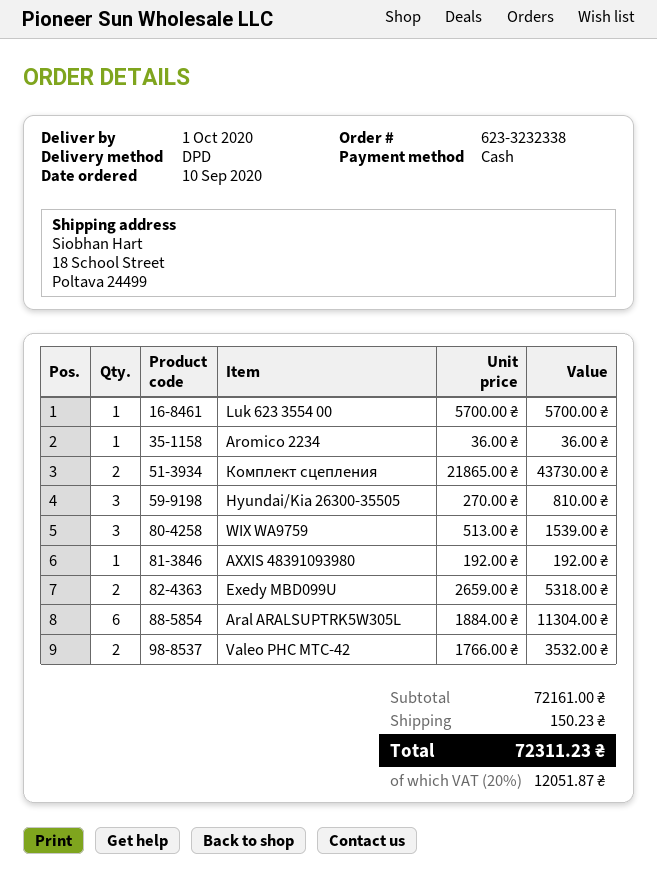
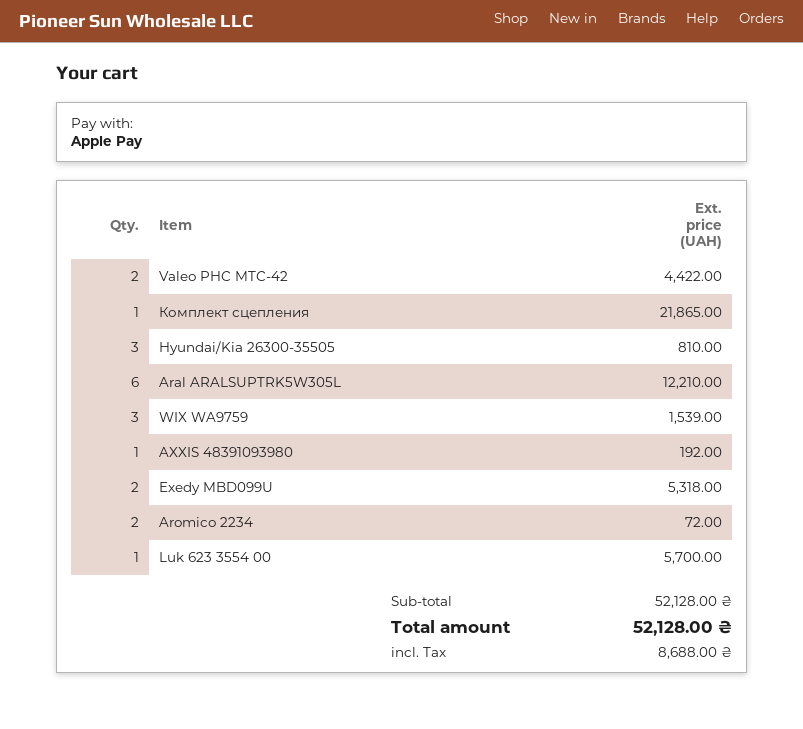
payment method: cash -> Apple Pay
Aromico 2234: 1 for 36.00 -> 2 for 72.00
Комплект сцепления: 2 for 43730.00 -> 1 for 21865.00
Aral ARALSUPTRK5W305L: 6 for 11304.00 -> 6 for 12210.00
Valeo PHC MTC-42: 2 for 3532.00 -> 2 for 4422.00
subtotal: 72161.00 -> 52128.00
shipping: 150.23 -> none
tax: 12051.87 -> 8688.00
total: 72311.23 -> 52128.00

